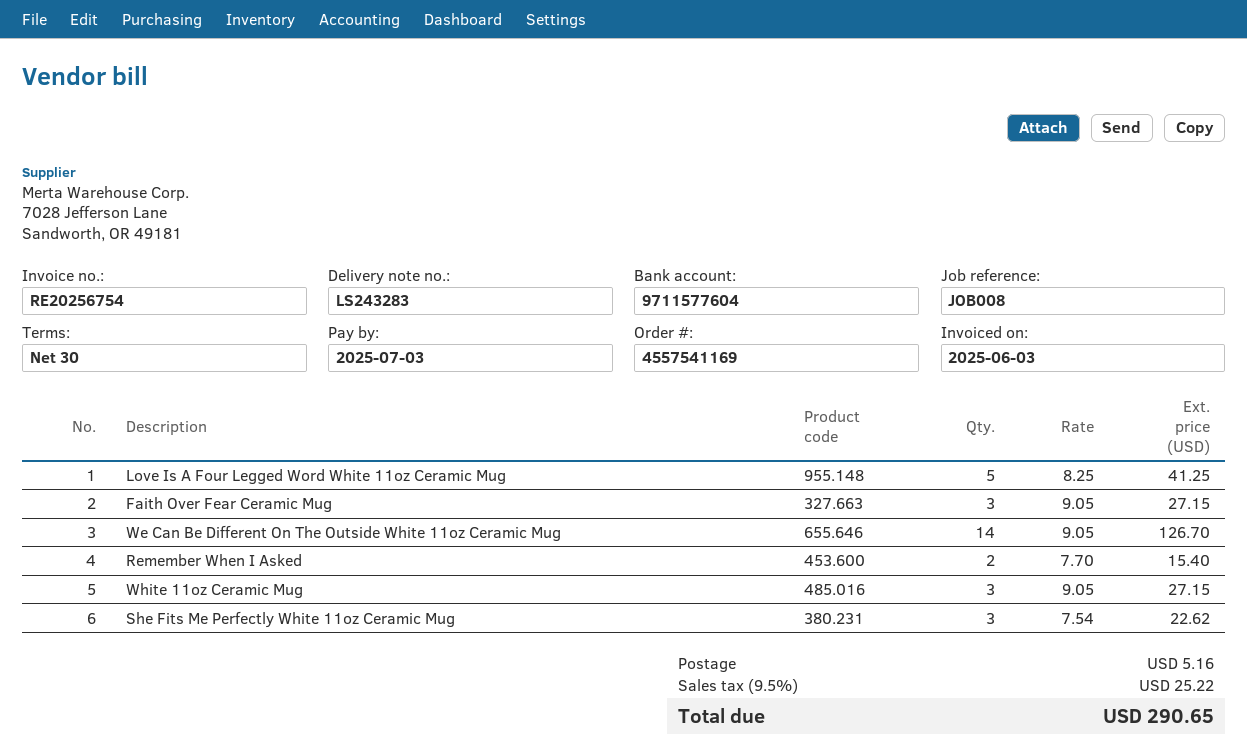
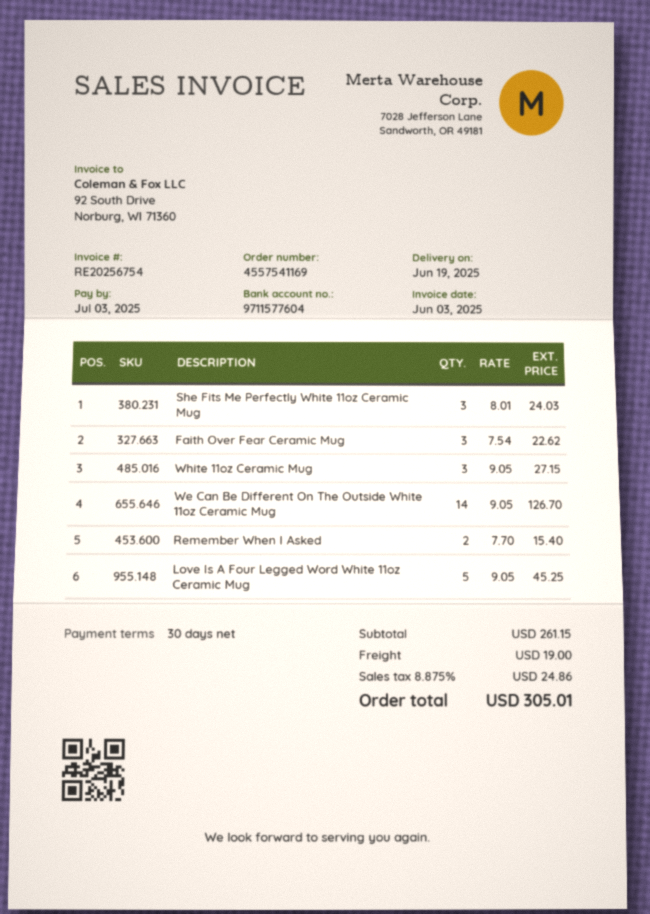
Love Is A Four Legged Word White 11oz Ceramic Mug: 5 x 8.25 = 41.25 -> 5 x 9.05 = 45.25
Faith Over Fear Ceramic Mug: 3 x 9.05 = 27.15 -> 3 x 7.54 = 22.62
She Fits Me Perfectly White 11oz Ceramic Mug: 3 x 7.54 = 22.62 -> 3 x 8.01 = 24.03
shipping: 5.16 -> 19.00
tax: 9.5% = 25.22 -> 8.875% = 24.86
total: 290.65 -> 305.01

